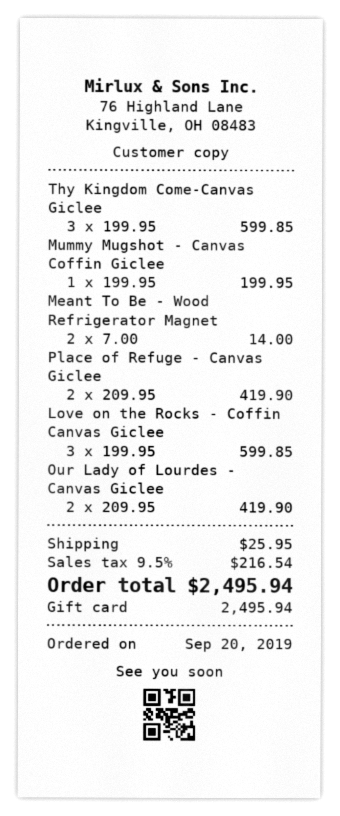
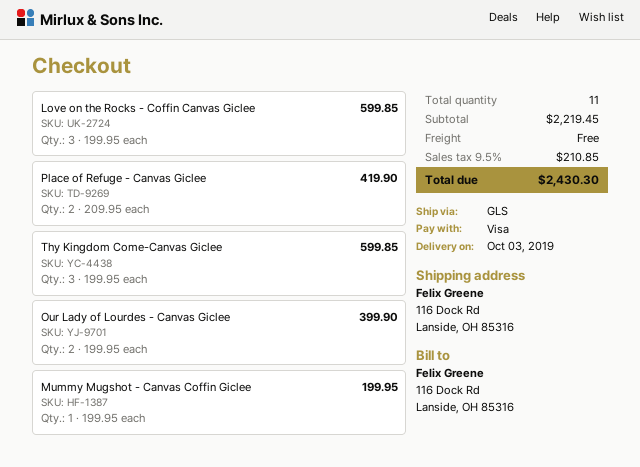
payment method: gift card -> Visa
Meant To Be - Wood Refrigerator Magnet: 2 x 7.00 = 14.00 -> none
Our Lady of Lourdes - Canvas Giclee: 2 x 209.95 = 419.90 -> 2 x 199.95 = 399.90
shipping: 25.95 -> 0.00
tax: 9.5% = 216.54 -> 9.5% = 210.85
total: 2495.94 -> 2430.30

